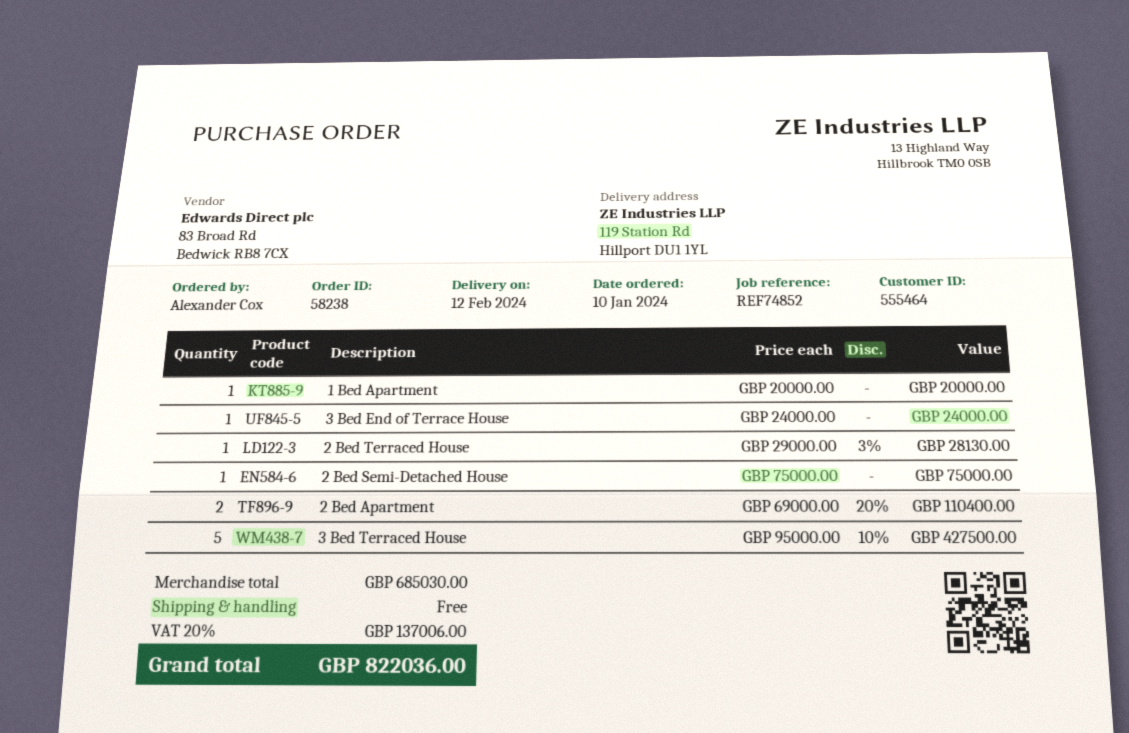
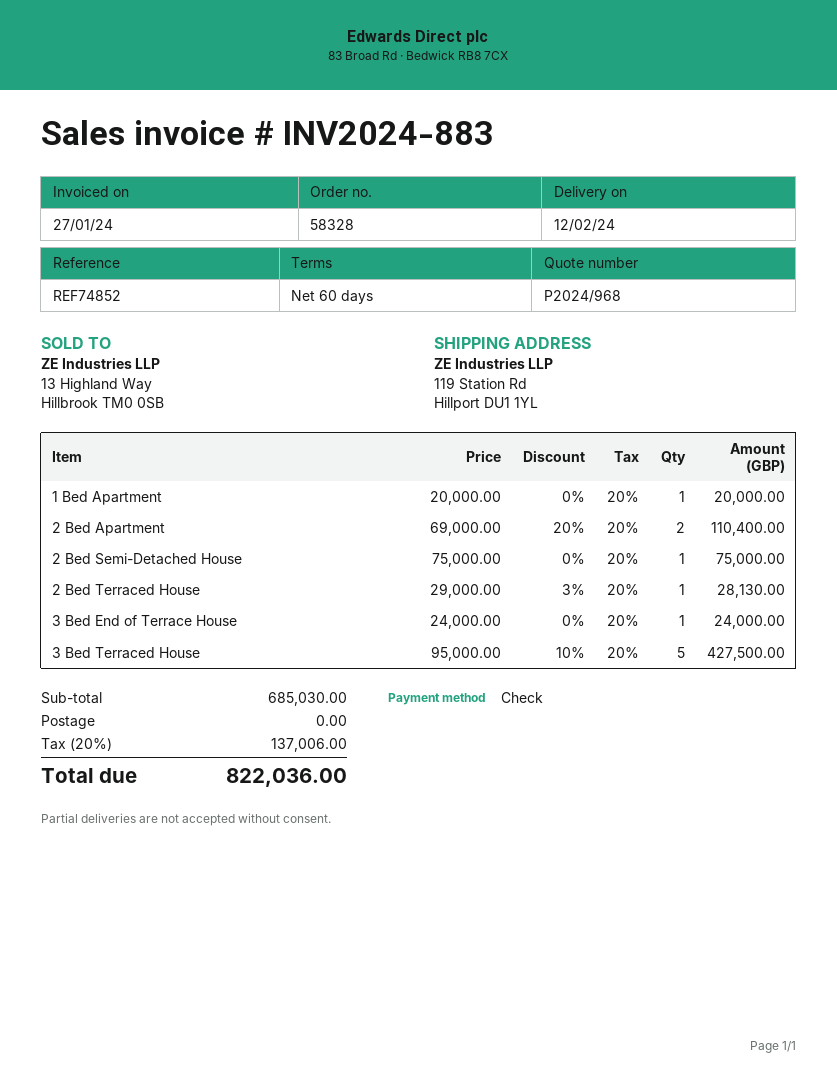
order number: 58238 -> 58328

